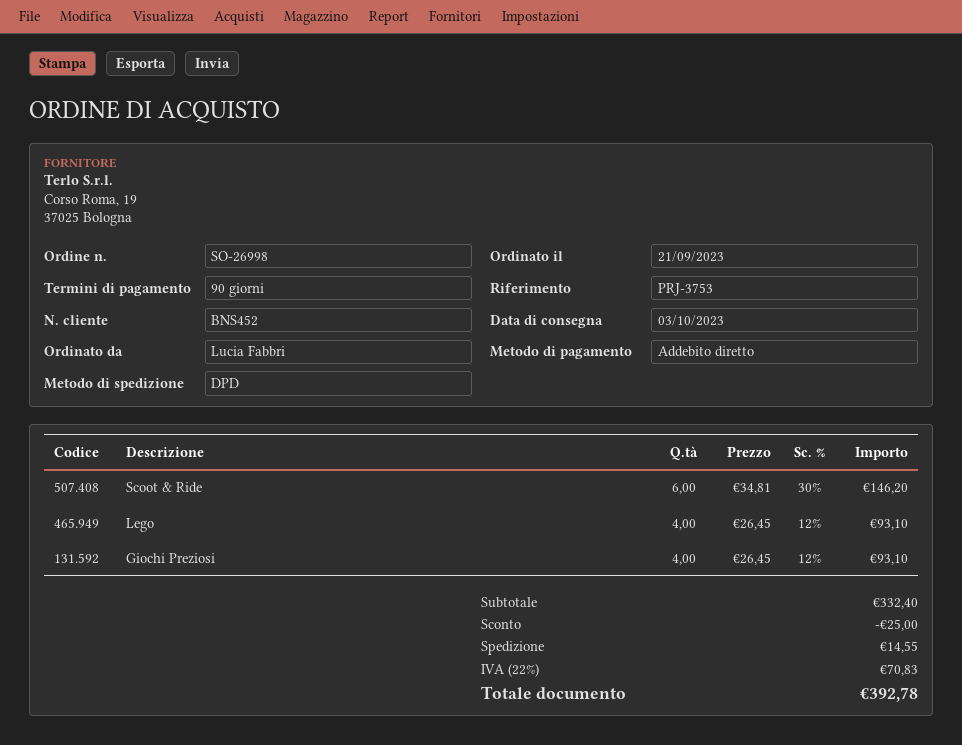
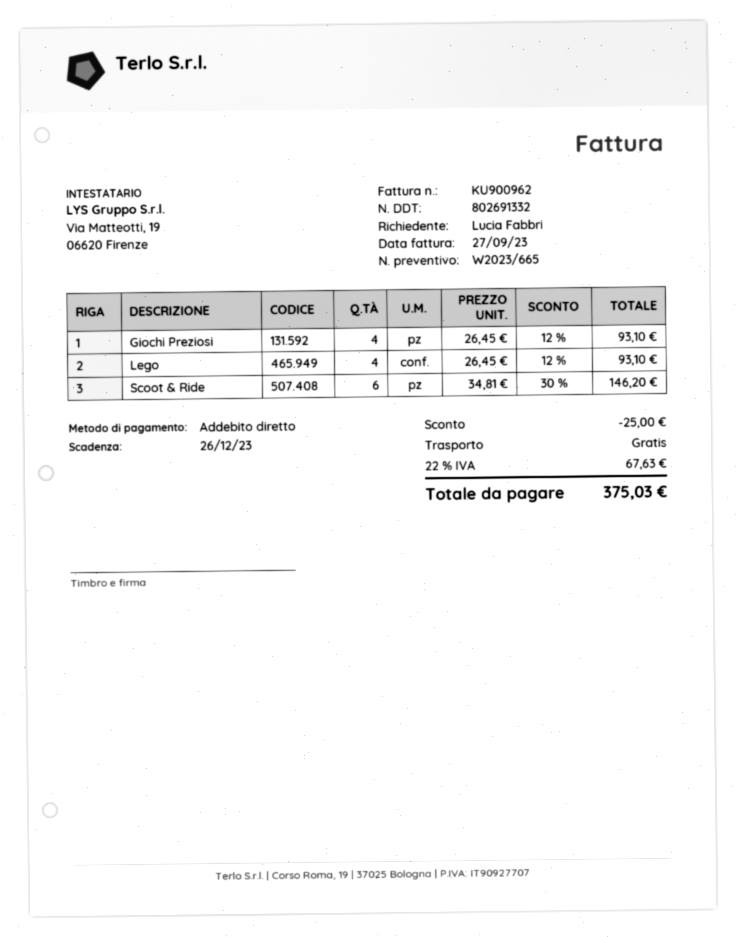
shipping: 14.55 -> 0.00
tax: 22% = 70.83 -> 22% = 67.63
total: 392.78 -> 375.03

